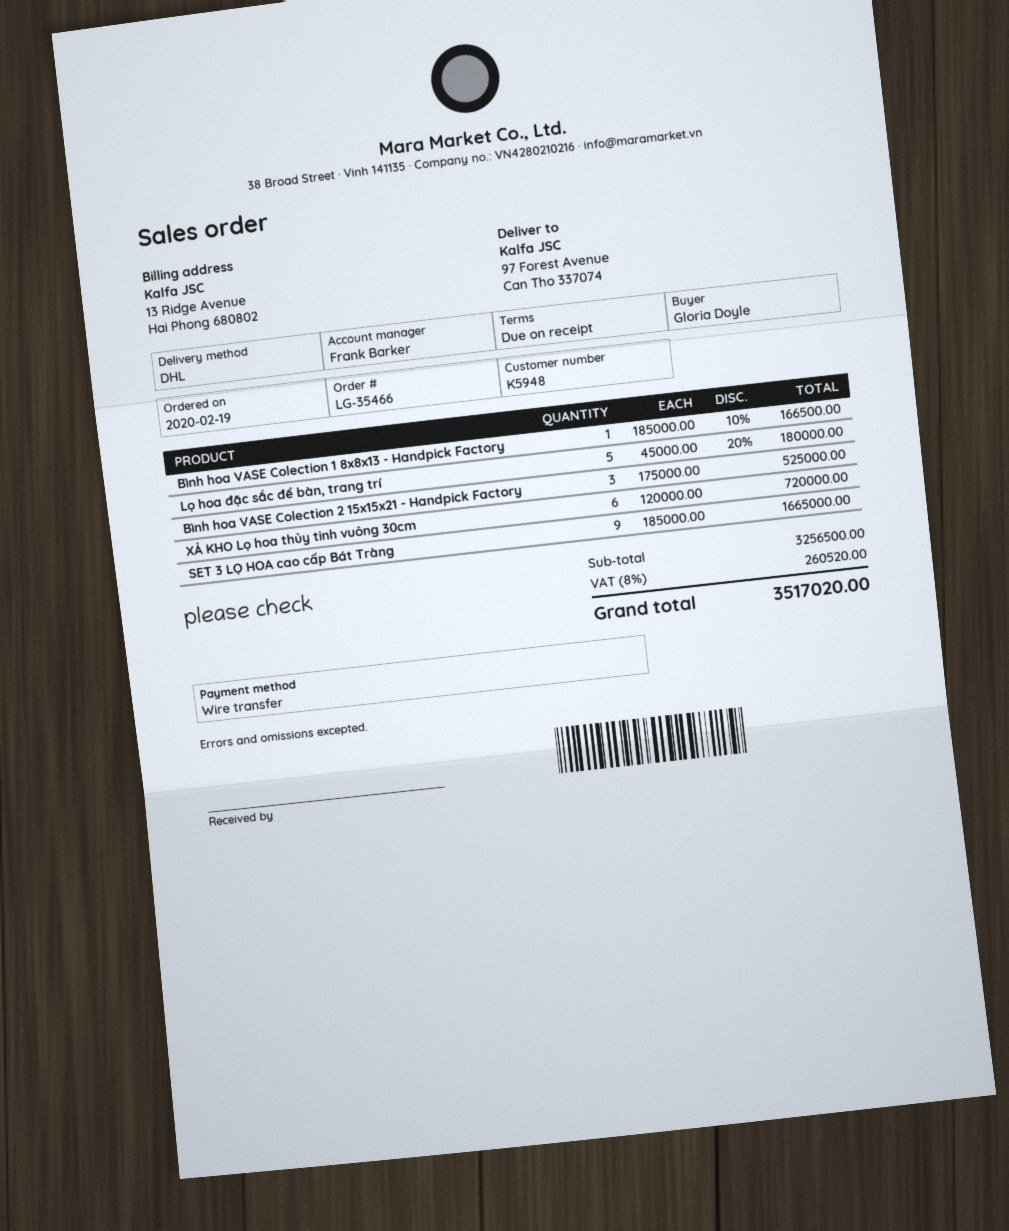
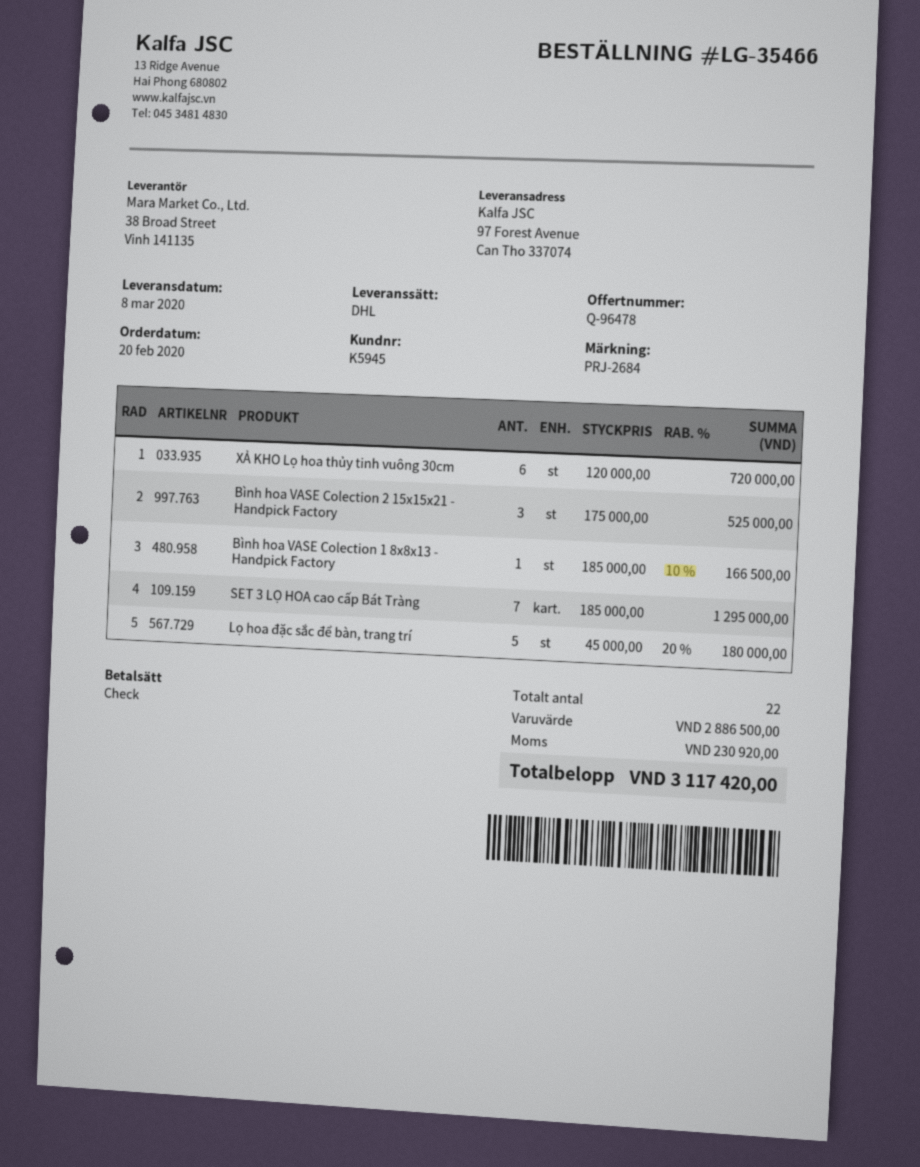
order date: 2020-02-19 -> 2020-02-20
customer number: K5948 -> K5945
payment method: bank transfer -> cheque
SET 3 LỌ HOA cao cấp Bát Tràng: 9 x 185000.00 = 1665000.00 -> 7 x 185000.00 = 1295000.00
subtotal: 3256500.00 -> 2886500.00
tax: 260520.00 -> 230920.00
total: 3517020.00 -> 3117420.00

